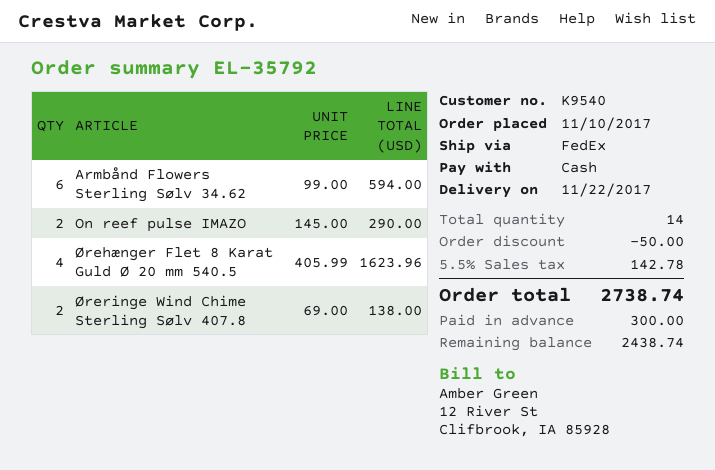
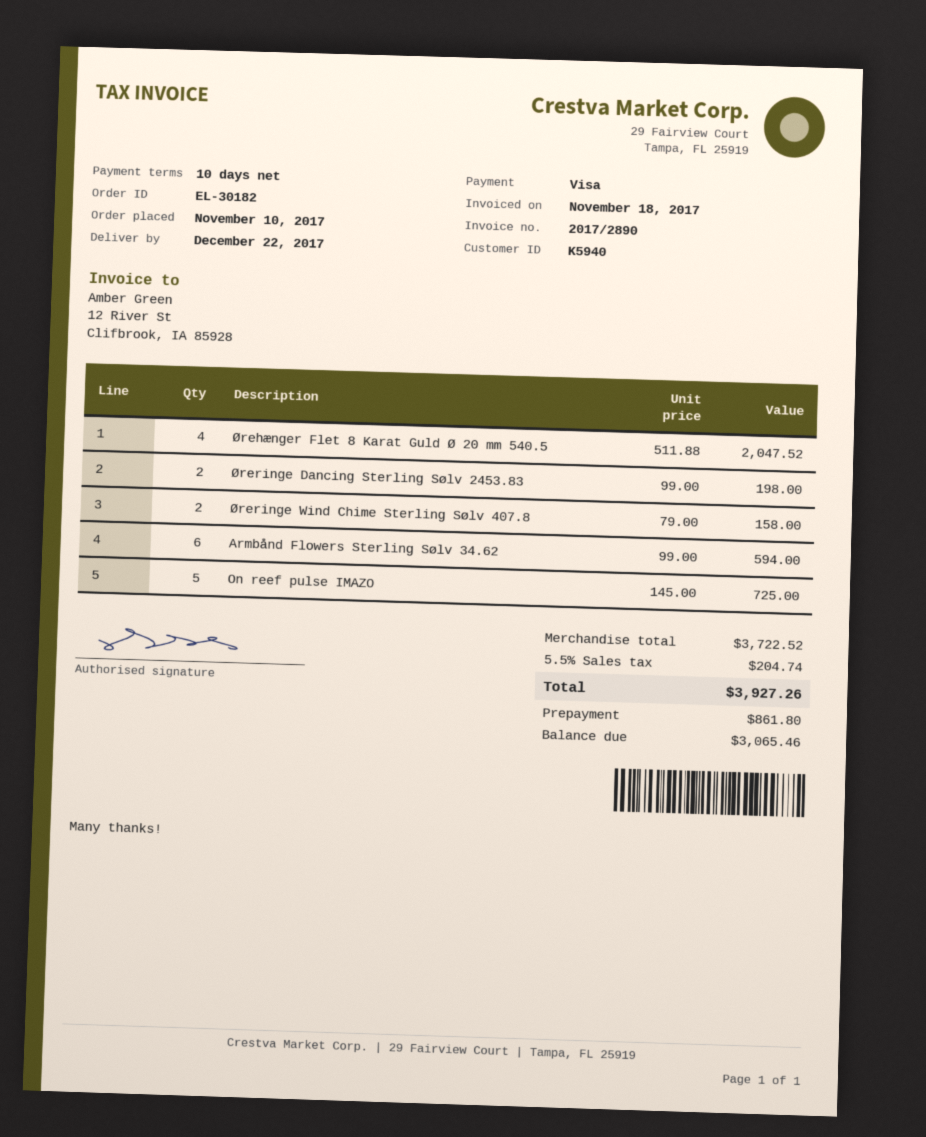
order number: EL-35792 -> EL-30182
delivery date: 2017-11-22 -> 2017-12-22
customer number: K9540 -> K5940
payment method: cash -> Visa
On reef pulse IMAZO: 2 x 145.00 = 290.00 -> 5 x 145.00 = 725.00
Ørehænger Flet 8 Karat Guld Ø 20 mm 540.5: 4 x 405.99 = 1623.96 -> 4 x 511.88 = 2047.52
Øreringe Wind Chime Sterling Sølv 407.8: 2 x 69.00 = 138.00 -> 2 x 79.00 = 158.00
Øreringe Dancing Sterling Sølv 2453.83: none -> 2 x 99.00 = 198.00
discount: 50.00 -> none
tax: 5.5% = 142.78 -> 5.5% = 204.74
total: 2738.74 -> 3927.26
deposit: 300.00 -> 861.80
balance: 2438.74 -> 3065.46

